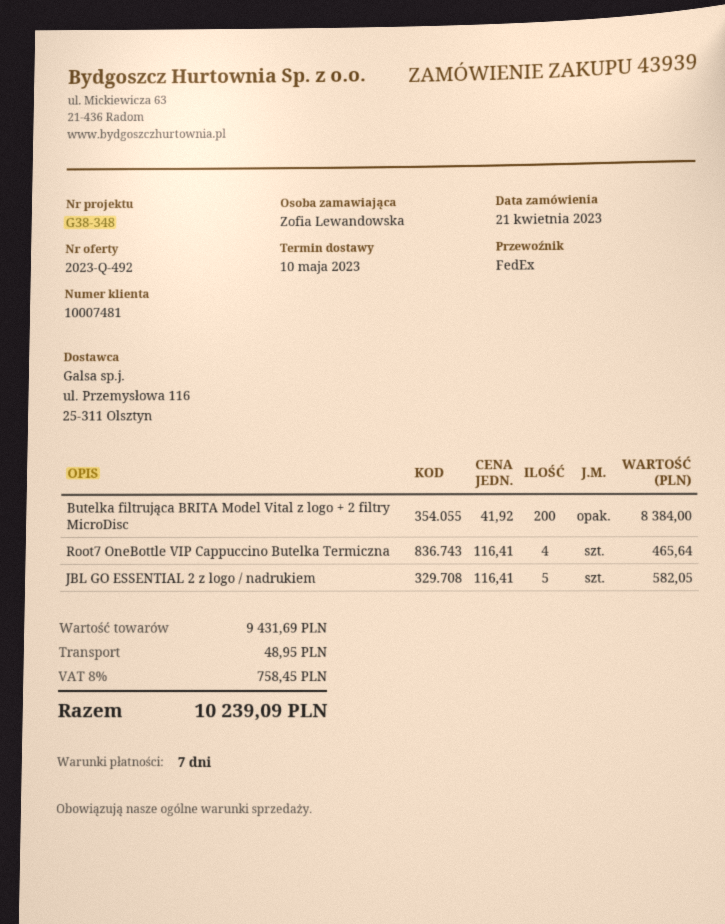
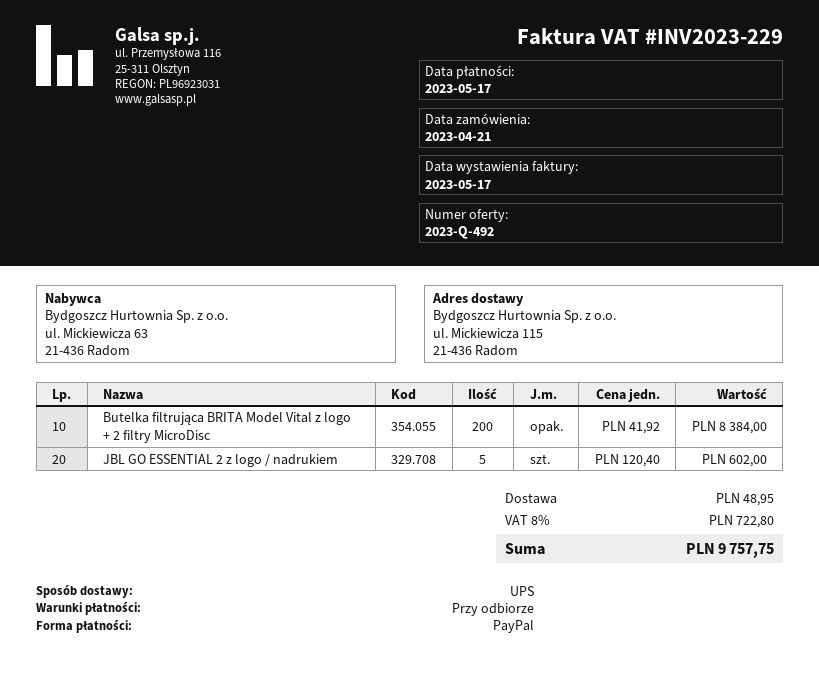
payment terms: 7 days -> on receipt
shipping method: FedEx -> UPS
Root7 OneBottle VIP Cappuccino Butelka Termiczna: 4 x 116.41 = 465.64 -> none
JBL GO ESSENTIAL 2 z logo / nadrukiem: 5 x 116.41 = 582.05 -> 5 x 120.40 = 602.00
tax: 8% = 758.45 -> 8% = 722.80
total: 10239.09 -> 9757.75

